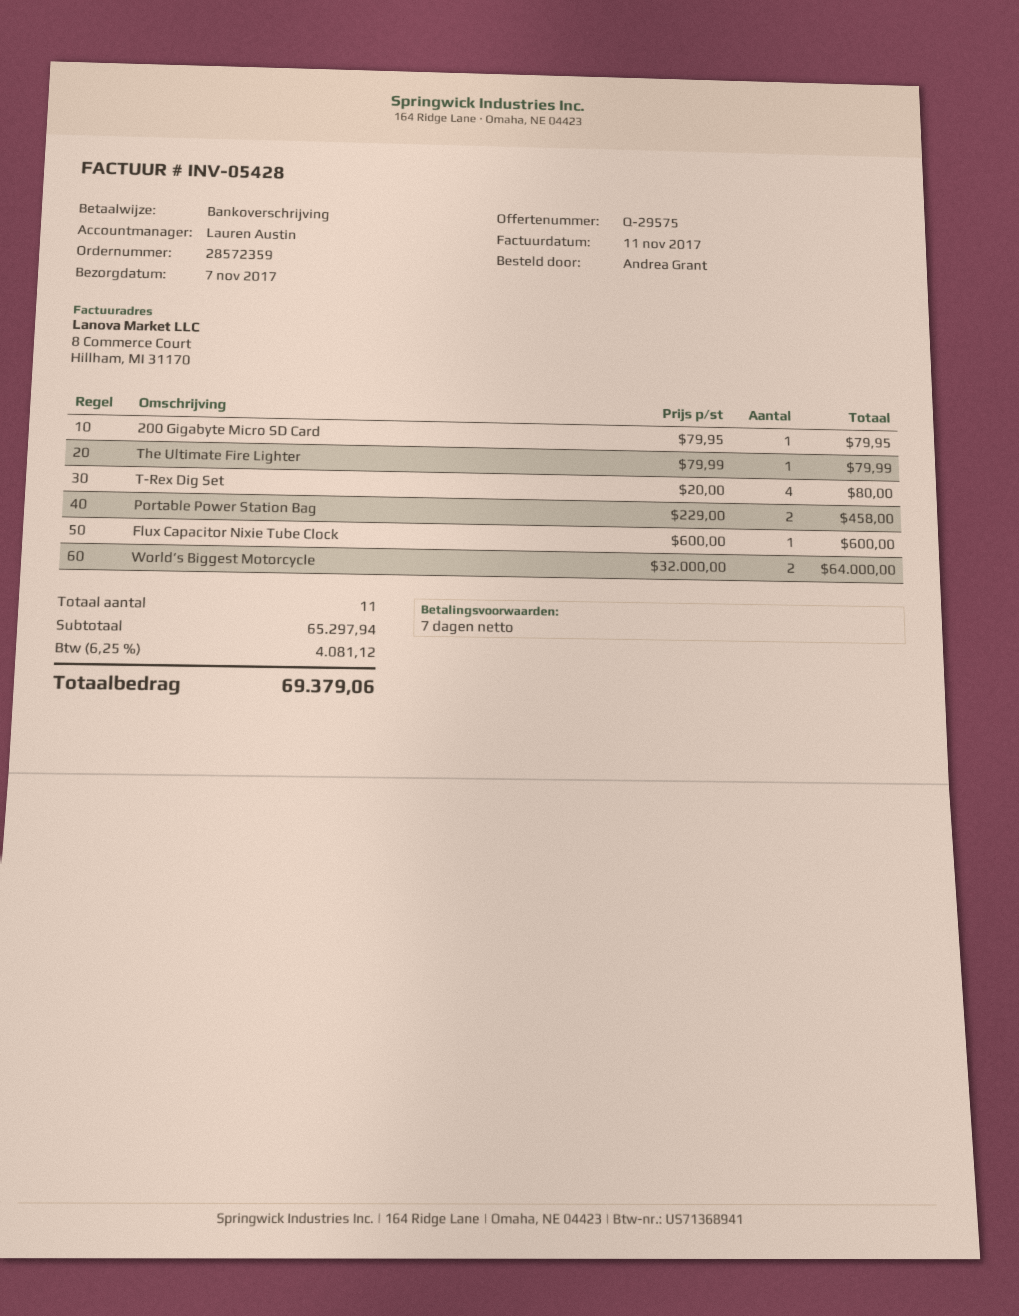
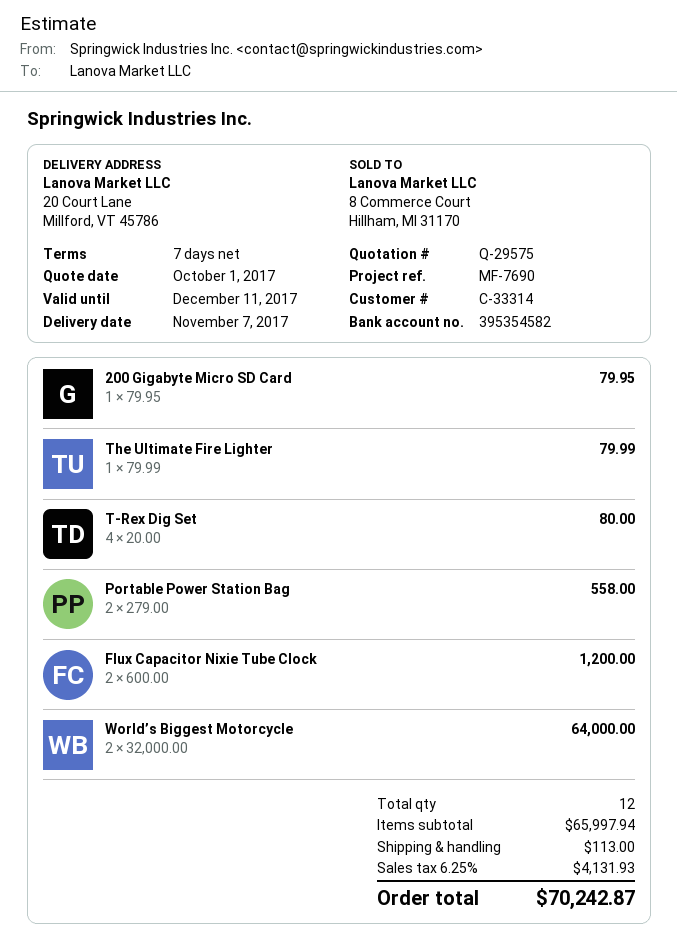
Portable Power Station Bag: 2 x 229.00 = 458.00 -> 2 x 279.00 = 558.00
Flux Capacitor Nixie Tube Clock: 1 x 600.00 = 600.00 -> 2 x 600.00 = 1200.00
total quantity: 11 -> 12
subtotal: 65297.94 -> 65997.94
shipping: none -> 113.00
tax: 6.25% = 4081.12 -> 6.25% = 4131.93
total: 69379.06 -> 70242.87

